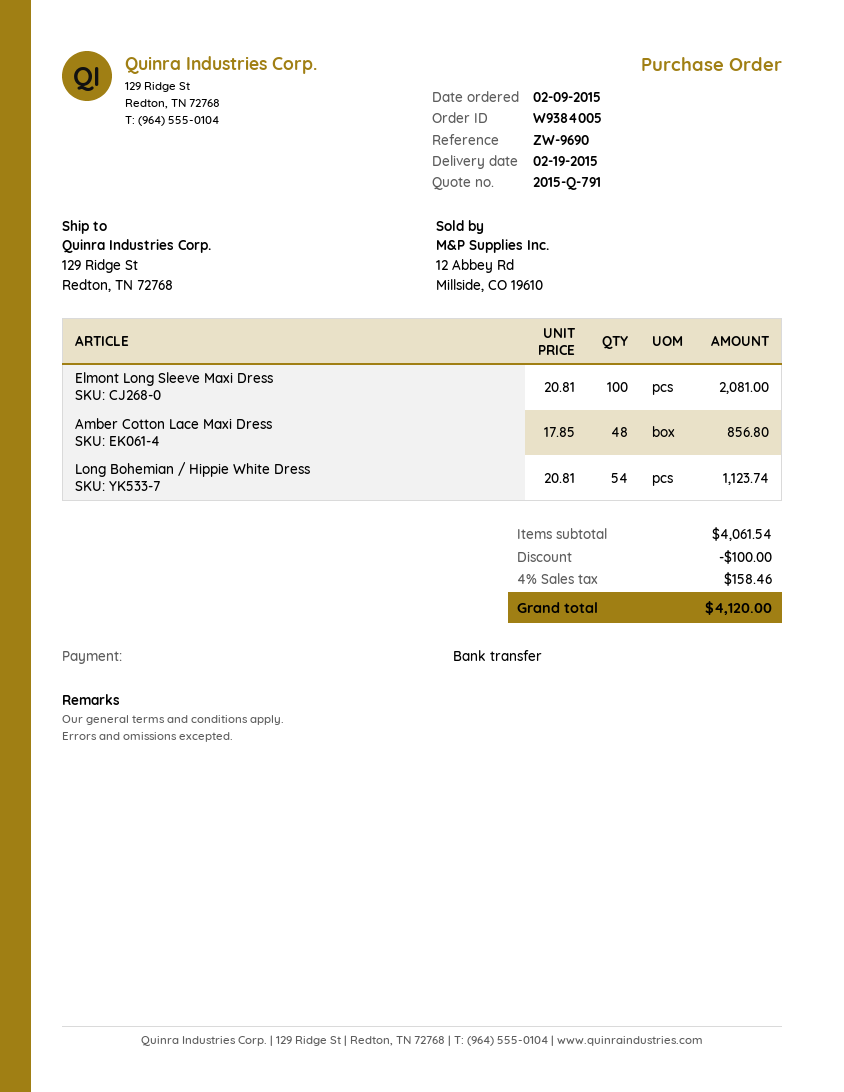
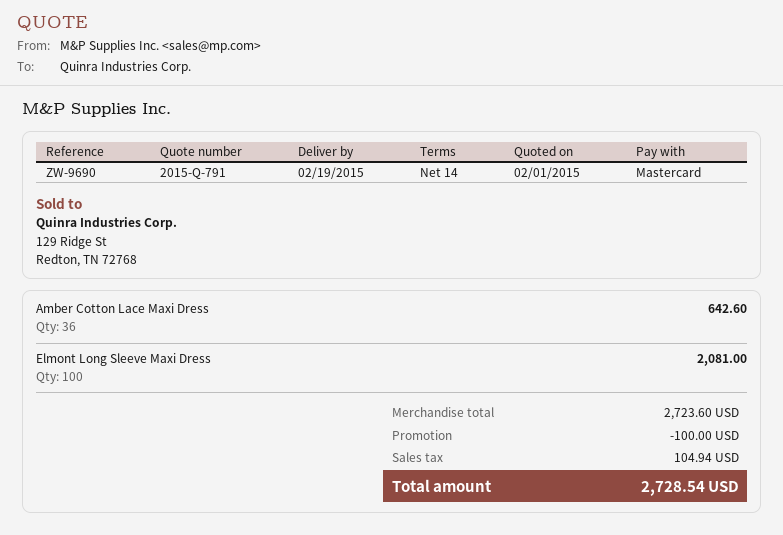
payment method: bank transfer -> Mastercard
Amber Cotton Lace Maxi Dress: 48 for 856.80 -> 36 for 642.60
Long Bohemian / Hippie White Dress: 54 for 1123.74 -> none
subtotal: 4061.54 -> 2723.60
tax: 158.46 -> 104.94
total: 4120.00 -> 2728.54

